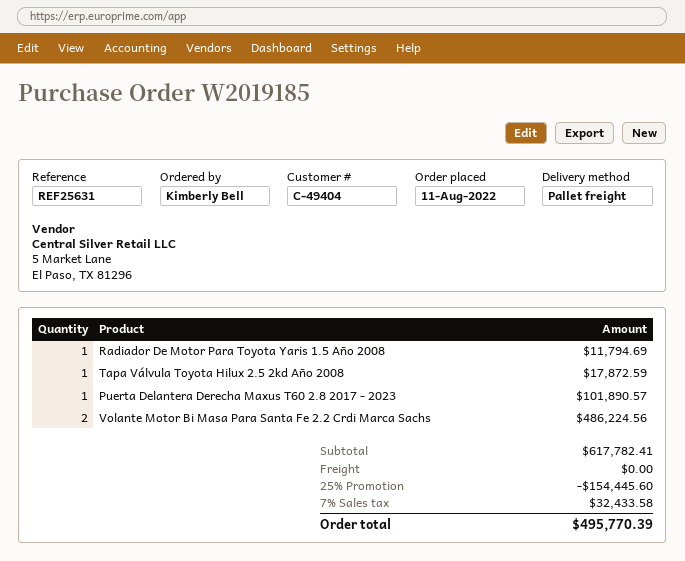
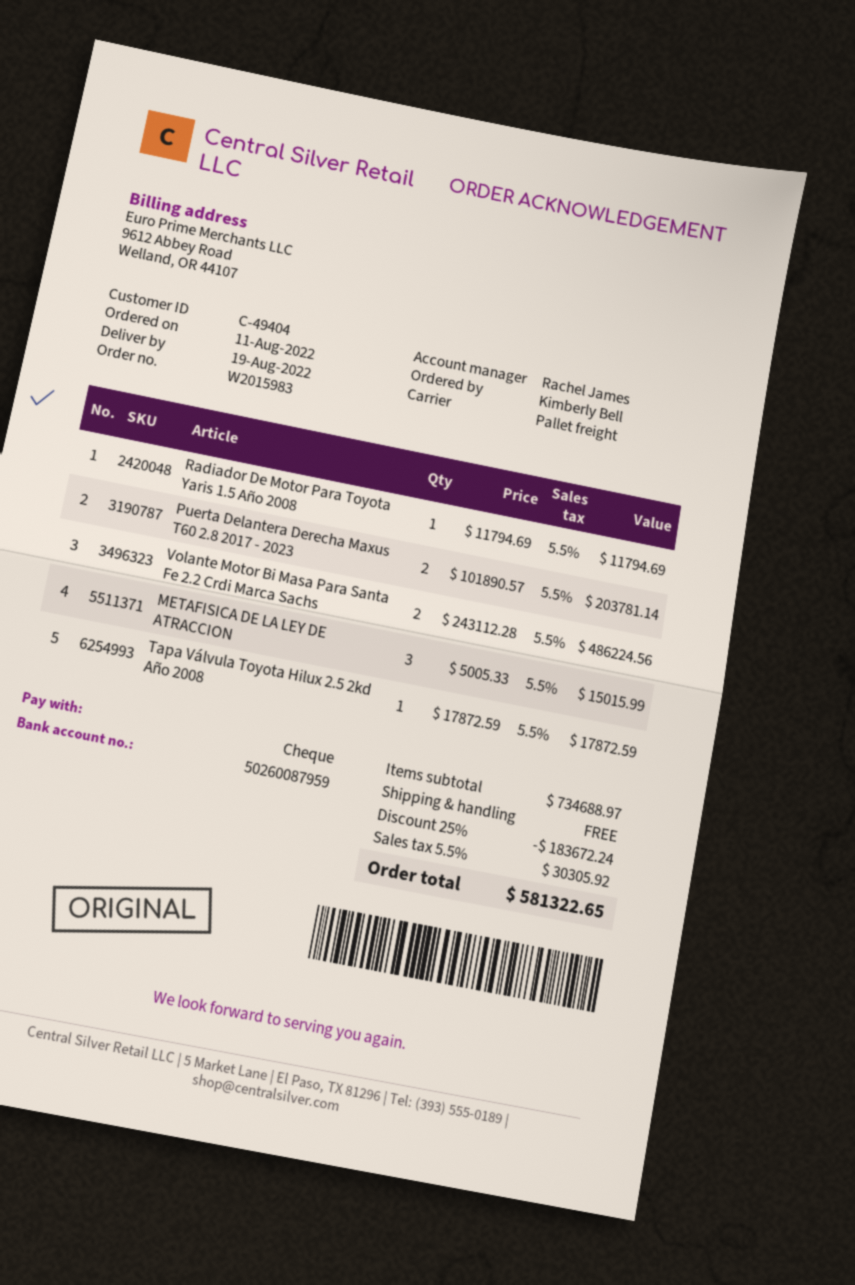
order number: W2019185 -> W2015983
Puerta Delantera Derecha Maxus T60 2.8 2017 - 2023: 1 for 101890.57 -> 2 for 203781.14
METAFISICA DE LA LEY DE ATRACCION: none -> 3 for 15015.99
subtotal: 617782.41 -> 734688.97
discount: 25% = 154445.60 -> 25% = 183672.24
tax: 7% = 32433.58 -> 5.5% = 30305.92
total: 495770.39 -> 581322.65

